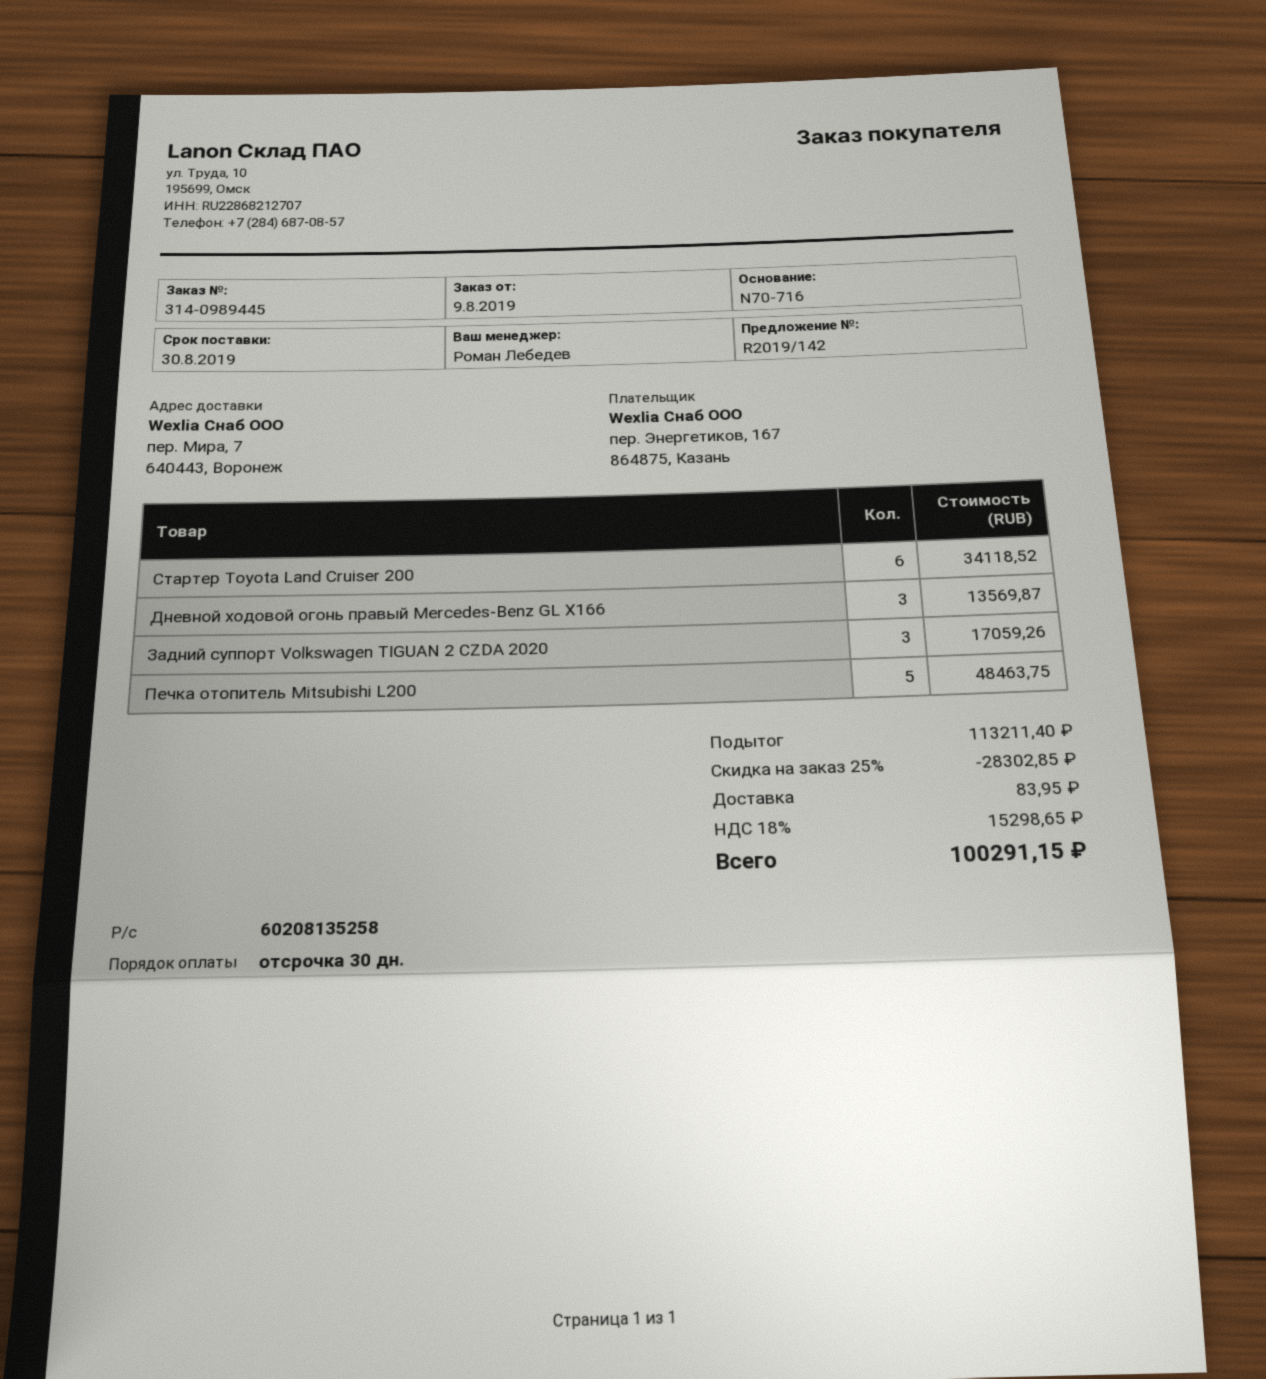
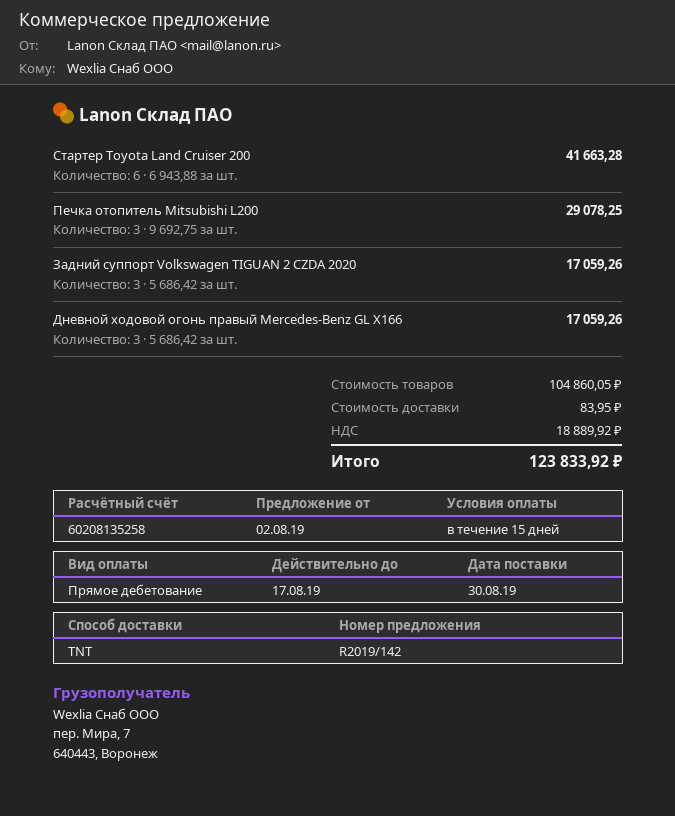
payment terms: 30 days -> 15 days
Cтартер Toyota Land Cruiser 200: 6 for 34118.52 -> 6 for 41663.28
Дневной ходовой огонь правый Mercedes-Benz GL X166: 3 for 13569.87 -> 3 for 17059.26
Печка отопитель Mitsubishi L200: 5 for 48463.75 -> 3 for 29078.25
subtotal: 113211.40 -> 104860.05
discount: 25% = 28302.85 -> none
tax: 15298.65 -> 18889.92
total: 100291.15 -> 123833.92

